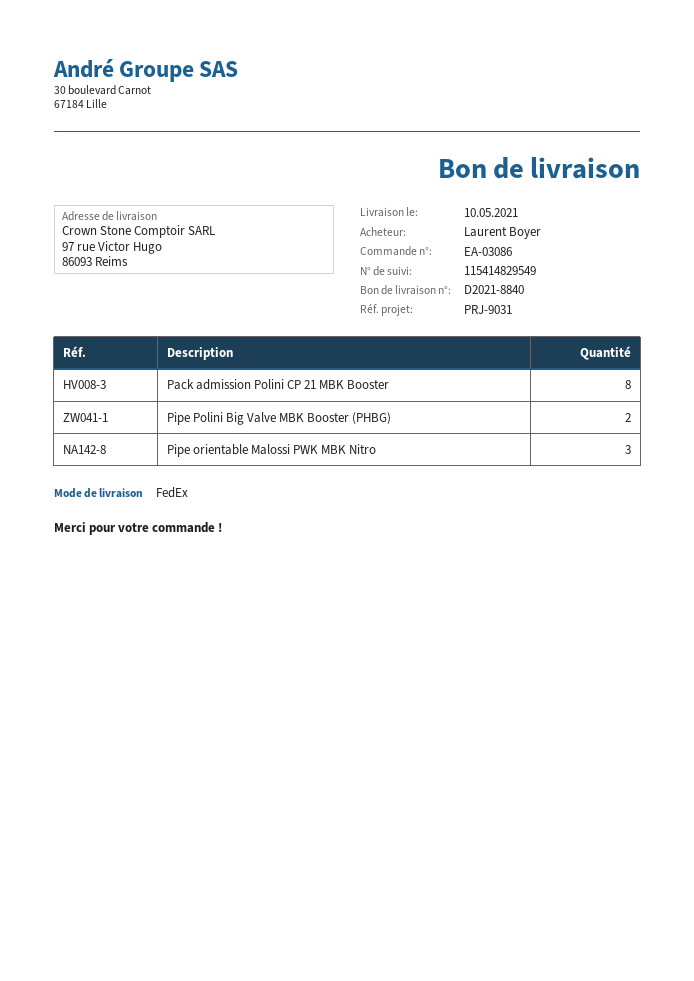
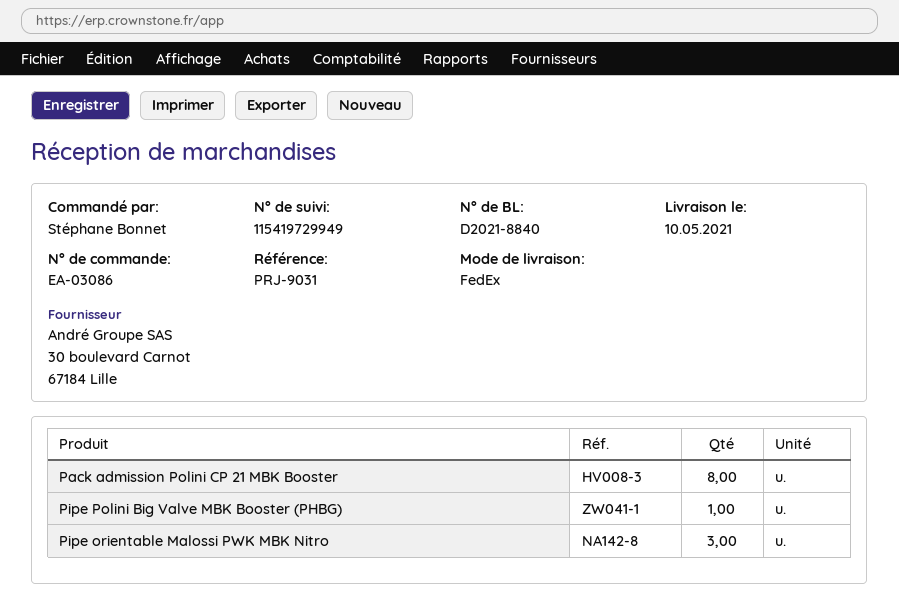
ordered by: Laurent Boyer -> Stéphane Bonnet
tracking number: 115414829549 -> 115419729949
Pipe Polini Big Valve MBK Booster (PHBG): 2 -> 1

